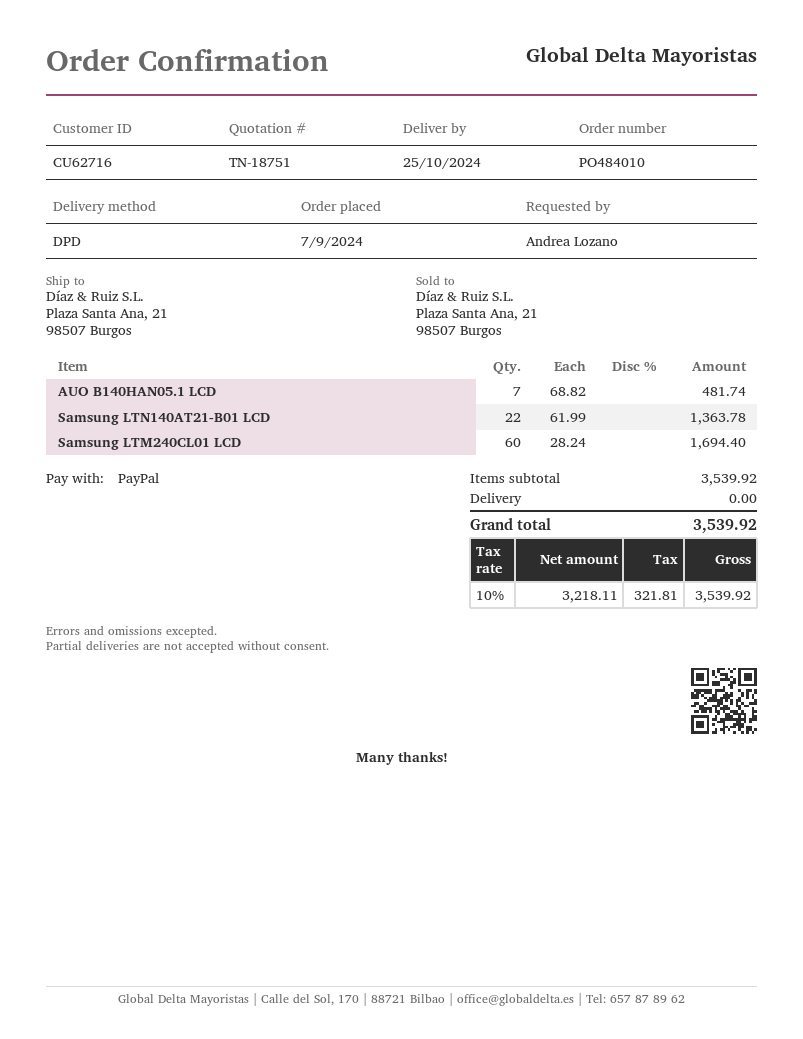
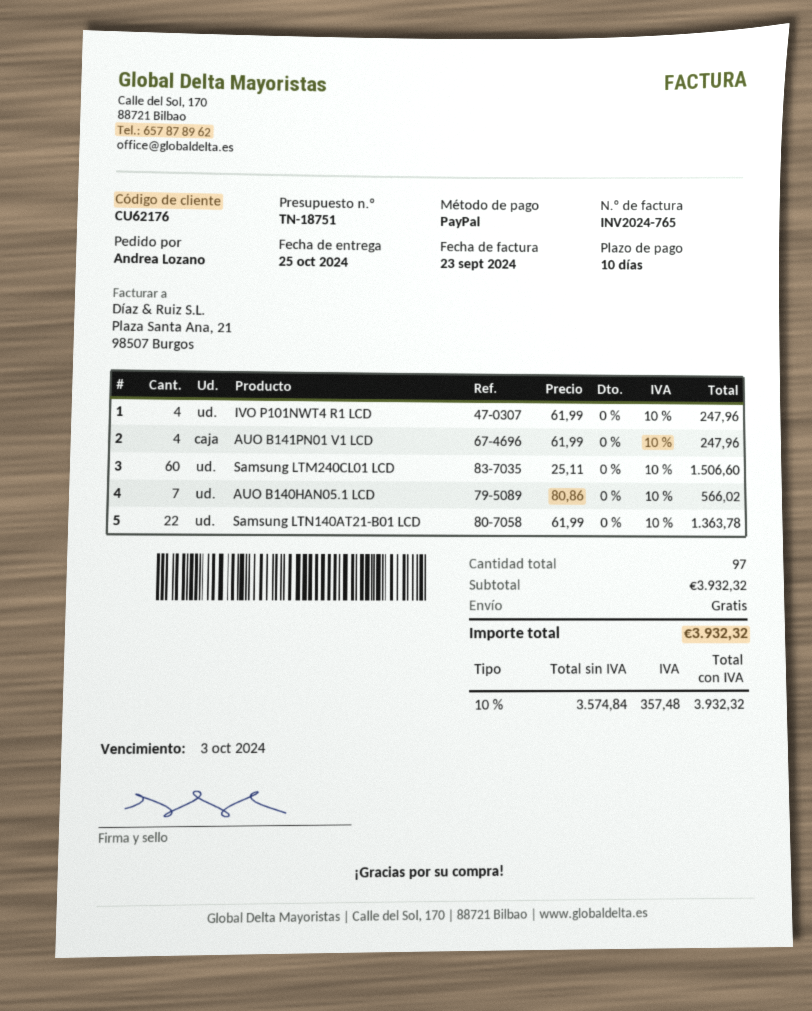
customer number: CU62716 -> CU62176
AUO B140HAN05.1 LCD: 7 x 68.82 = 481.74 -> 7 x 80.86 = 566.02
Samsung LTM240CL01 LCD: 60 x 28.24 = 1694.40 -> 60 x 25.11 = 1506.60
IVO P101NWT4 R1 LCD: none -> 4 x 61.99 = 247.96
AUO B141PN01 V1 LCD: none -> 4 x 61.99 = 247.96
subtotal: 3539.92 -> 3932.32
net: 3218.11 -> 3574.84
tax: 10% = 321.81 -> 10% = 357.48
total: 3539.92 -> 3932.32

